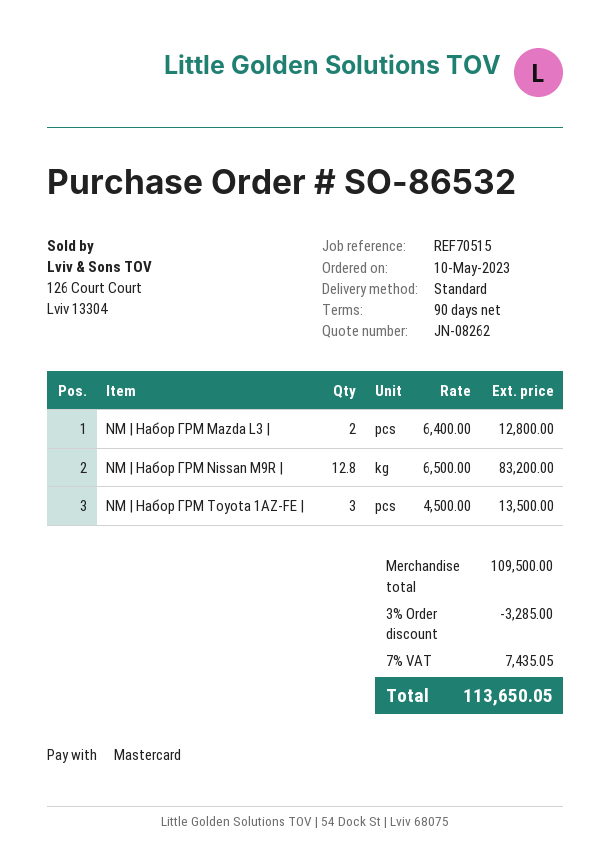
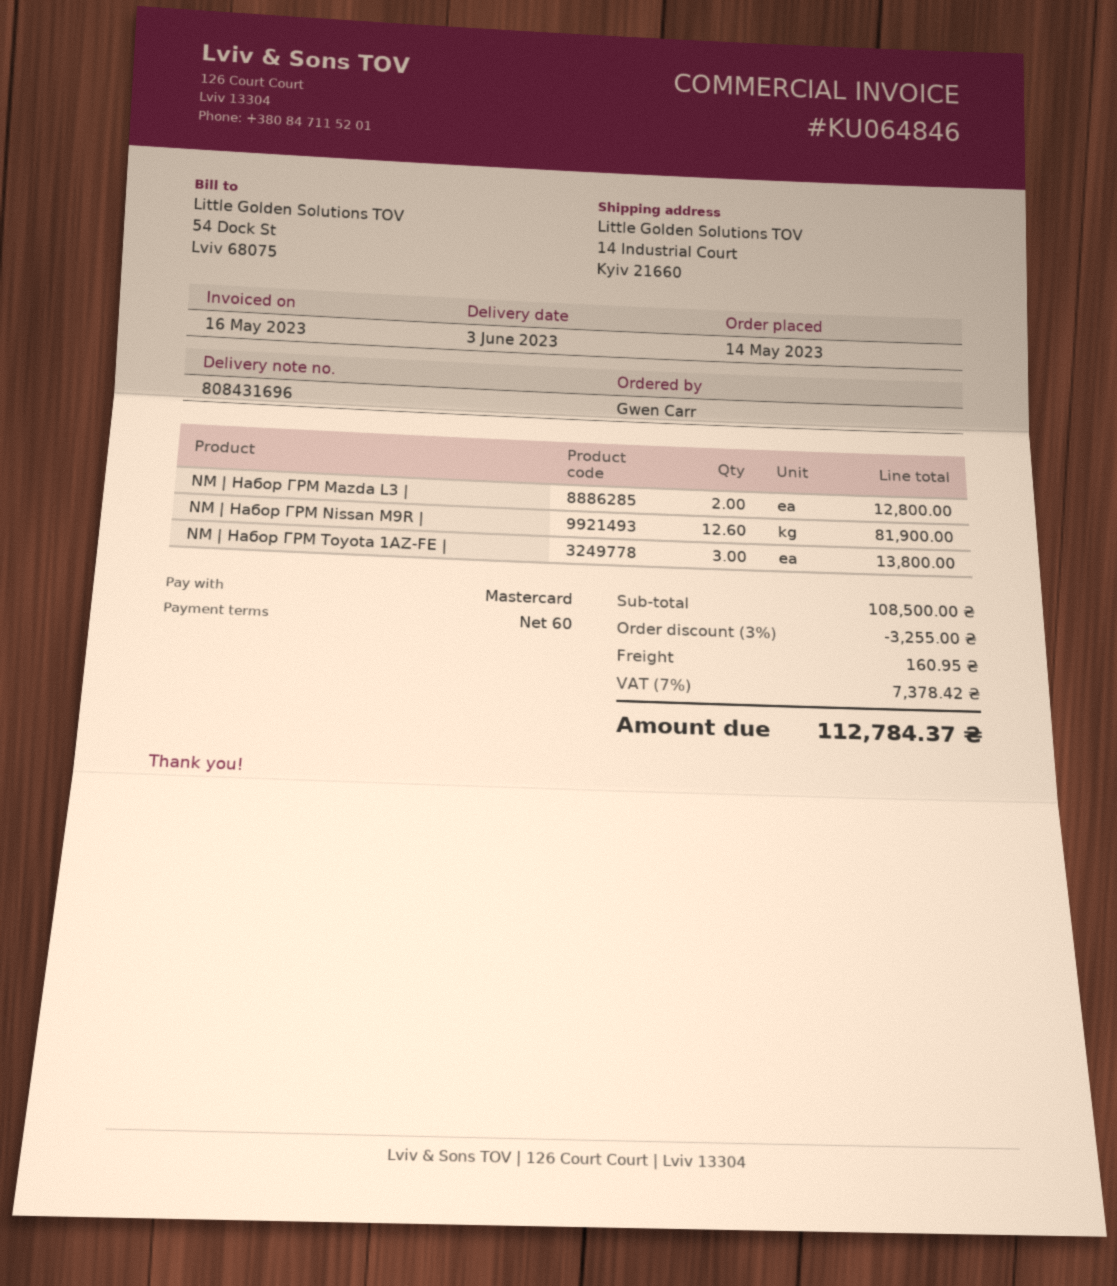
order date: 2023-05-10 -> 2023-05-14
payment terms: 90 days -> 60 days
NM | Набор ГРМ Nissan M9R |: 12.8 for 83200.00 -> 12.6 for 81900.00
NM | Набор ГРМ Toyota 1AZ-FE |: 3 for 13500.00 -> 3 for 13800.00
subtotal: 109500.00 -> 108500.00
discount: 3% = 3285.00 -> 3% = 3255.00
shipping: none -> 160.95
tax: 7% = 7435.05 -> 7% = 7378.42
total: 113650.05 -> 112784.37

